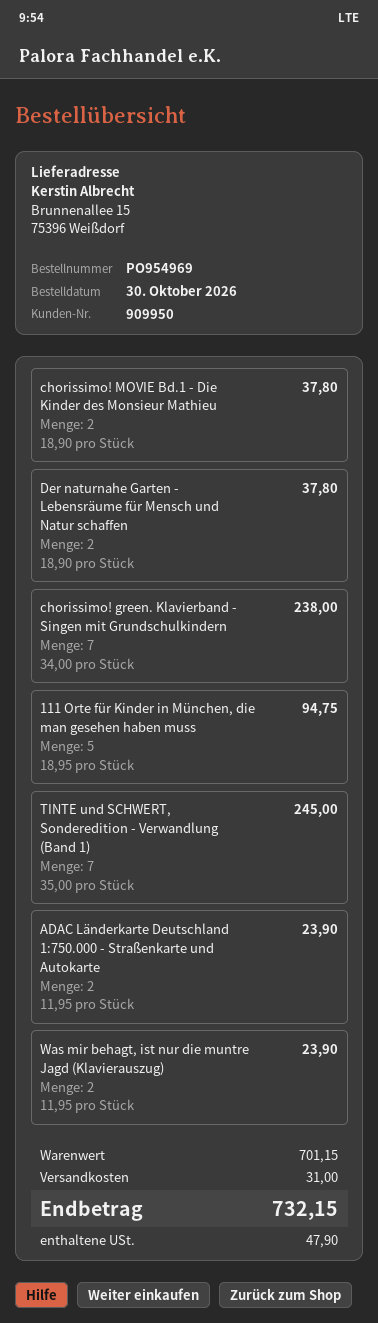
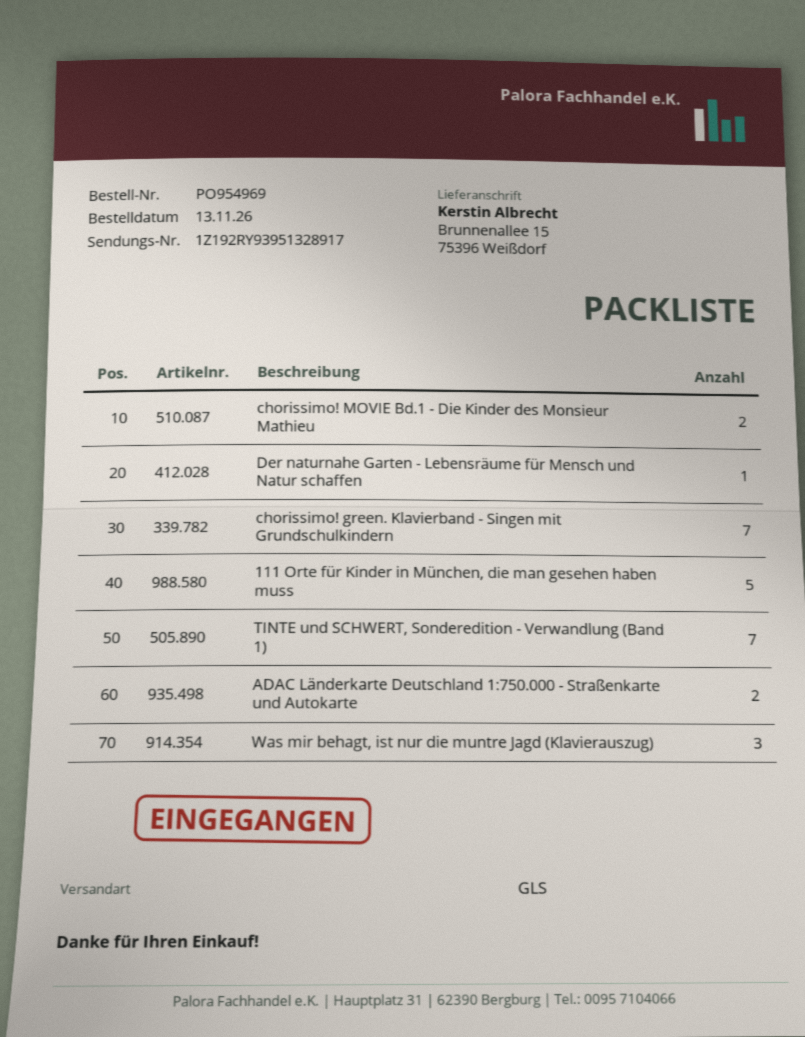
order date: 2026-10-30 -> 2026-11-13
Der naturnahe Garten - Lebensräume für Mensch und Natur schaffen: 2 -> 1
Was mir behagt, ist nur die muntre Jagd (Klavierauszug): 2 -> 3

